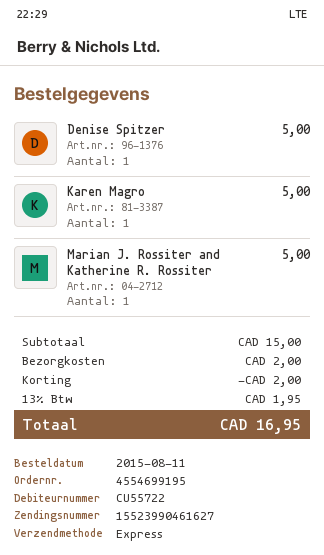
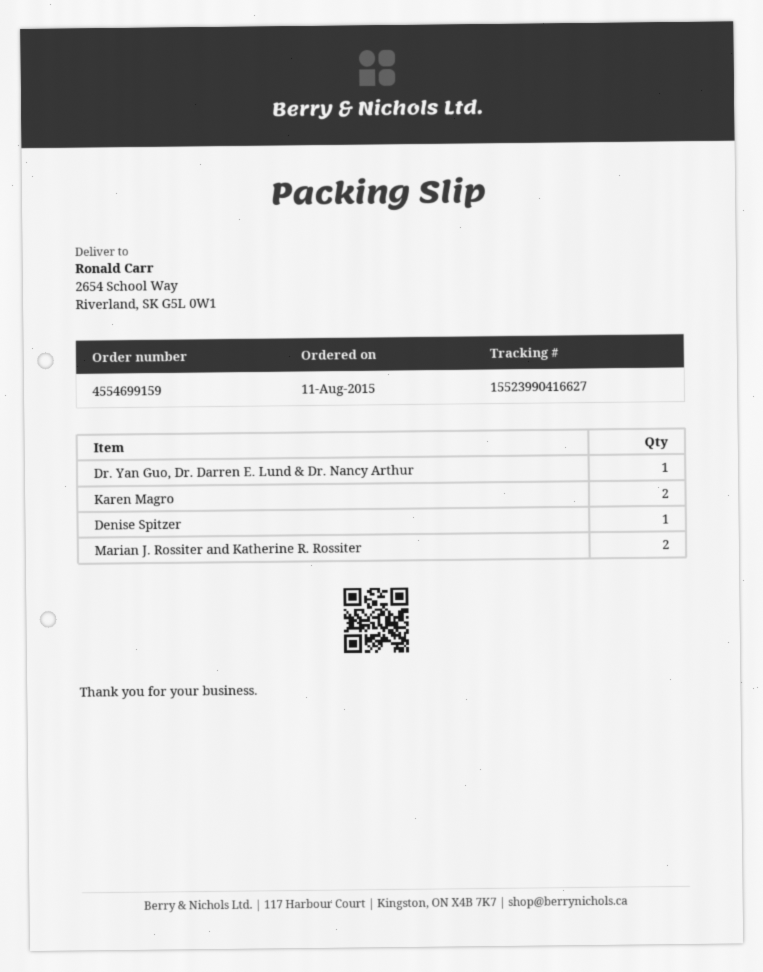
order number: 4554699195 -> 4554699159
tracking number: 15523990461627 -> 15523990416627
Karen Magro: 1 -> 2
Marian J. Rossiter and Katherine R. Rossiter: 1 -> 2
Dr. Yan Guo, Dr. Darren E. Lund & Dr. Nancy Arthur: none -> 1

